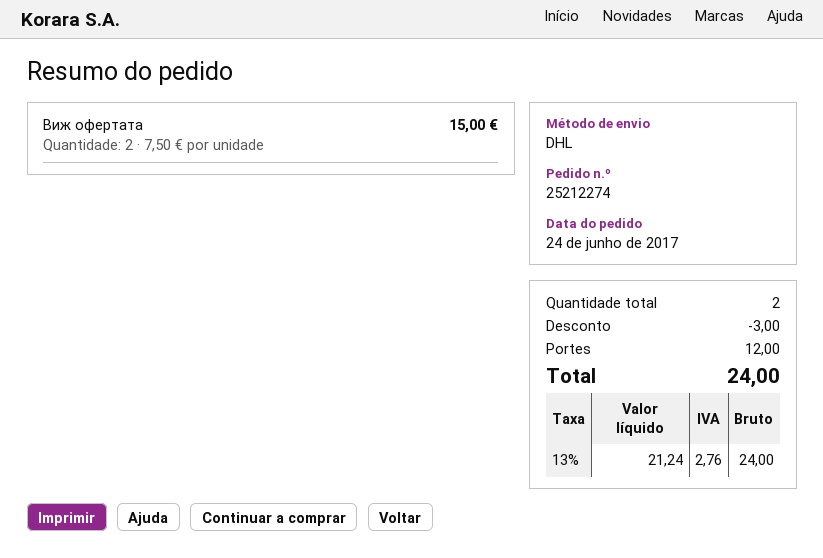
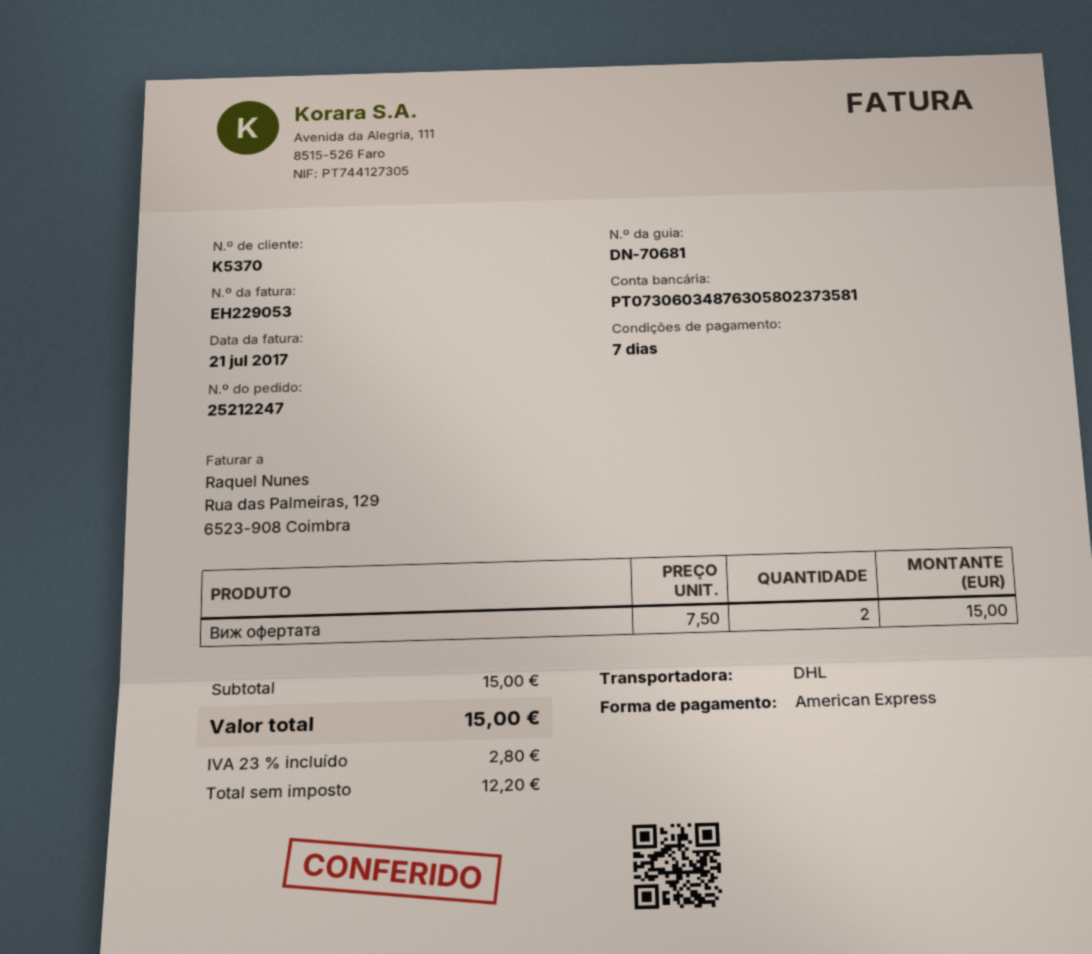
order number: 25212274 -> 25212247
discount: 3.00 -> none
shipping: 12.00 -> none
net: 21.24 -> 12.20
tax: 13% = 2.76 -> 23% = 2.80
total: 24.00 -> 15.00

